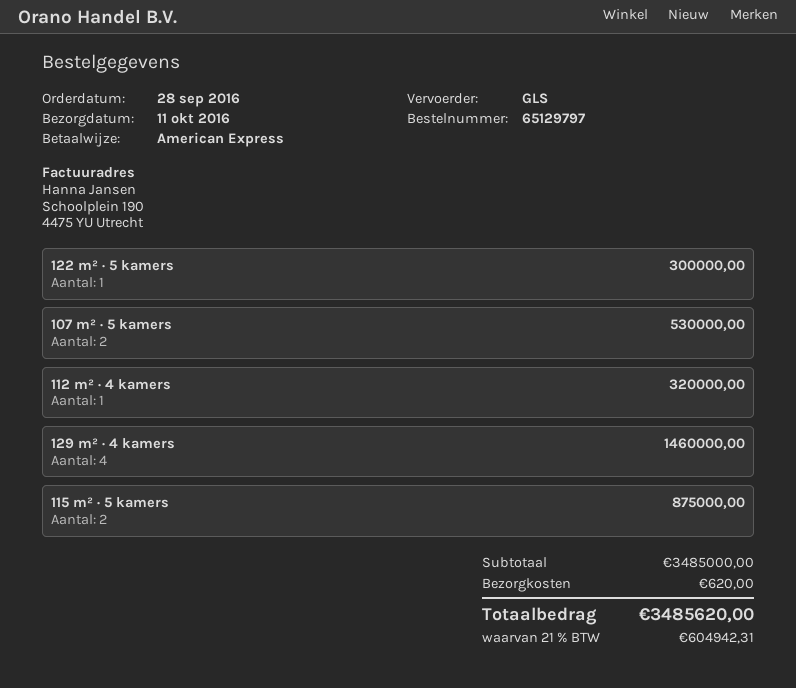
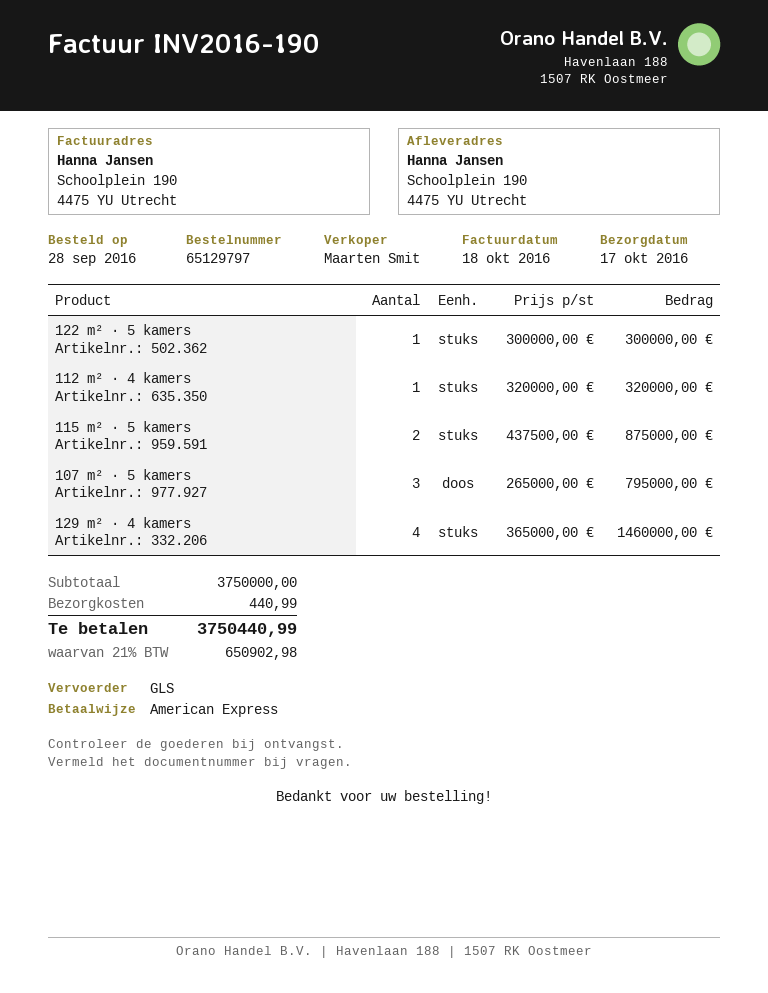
delivery date: 2016-10-11 -> 2016-10-17
107 m² · 5 kamers: 2 for 530000.00 -> 3 for 795000.00
subtotal: 3485000.00 -> 3750000.00
shipping: 620.00 -> 440.99
tax: 21% = 604942.31 -> 21% = 650902.98
total: 3485620.00 -> 3750440.99

